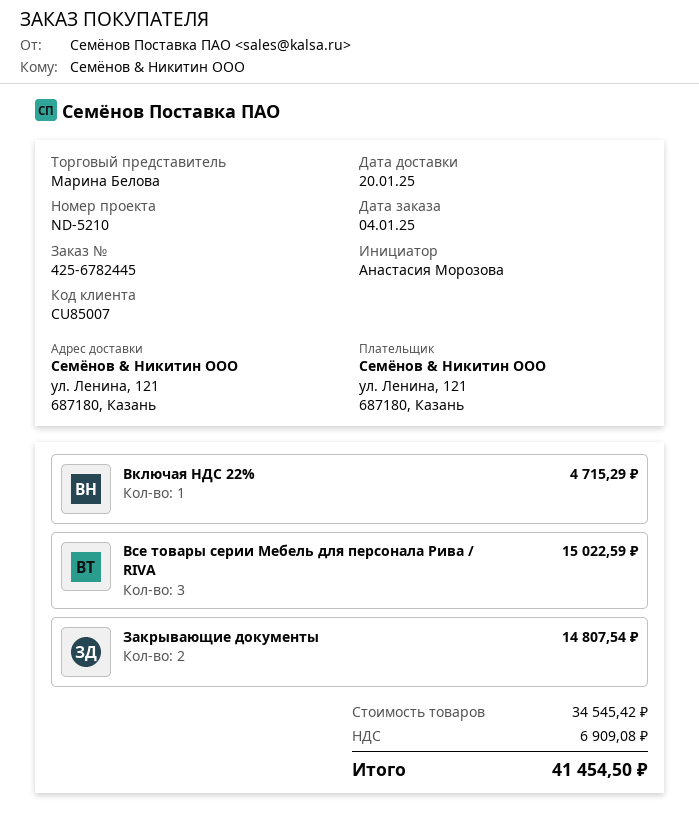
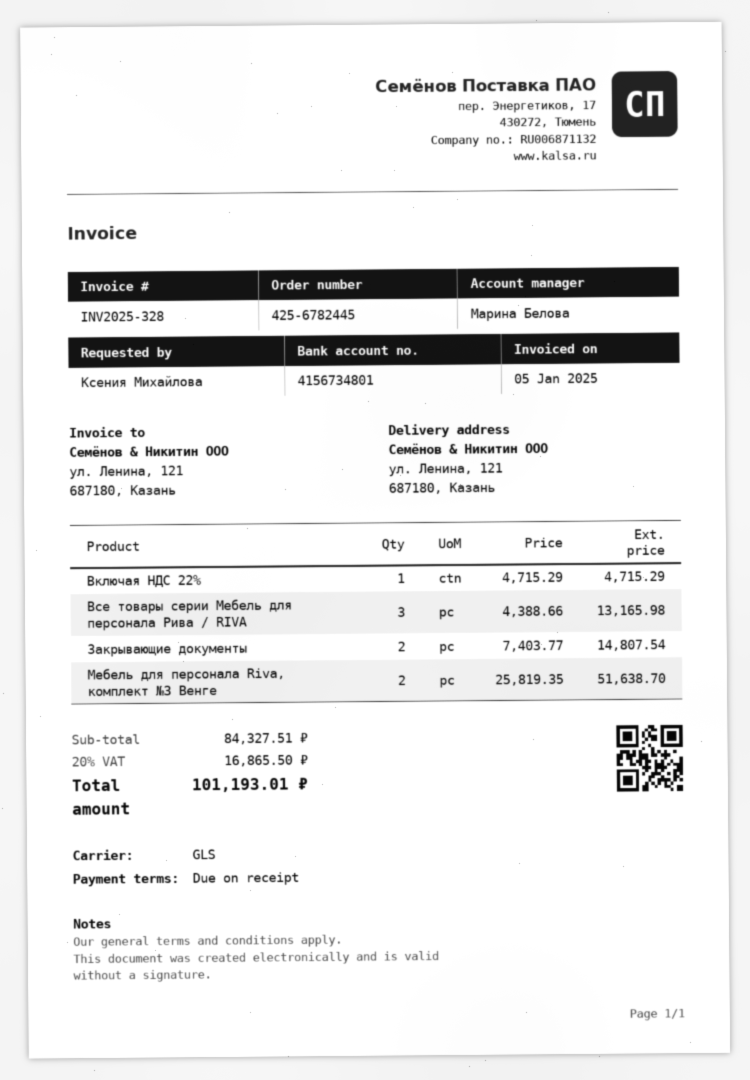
ordered by: Анастасия Морозова -> Ксения Михайлова
Все товары серии Мебель для персонала Рива / RIVA: 3 for 15022.59 -> 3 for 13165.98
Мебель для персонала Riva, комплект №3 Венге: none -> 2 for 51638.70
subtotal: 34545.42 -> 84327.51
tax: 6909.08 -> 16865.50
total: 41454.50 -> 101193.01

